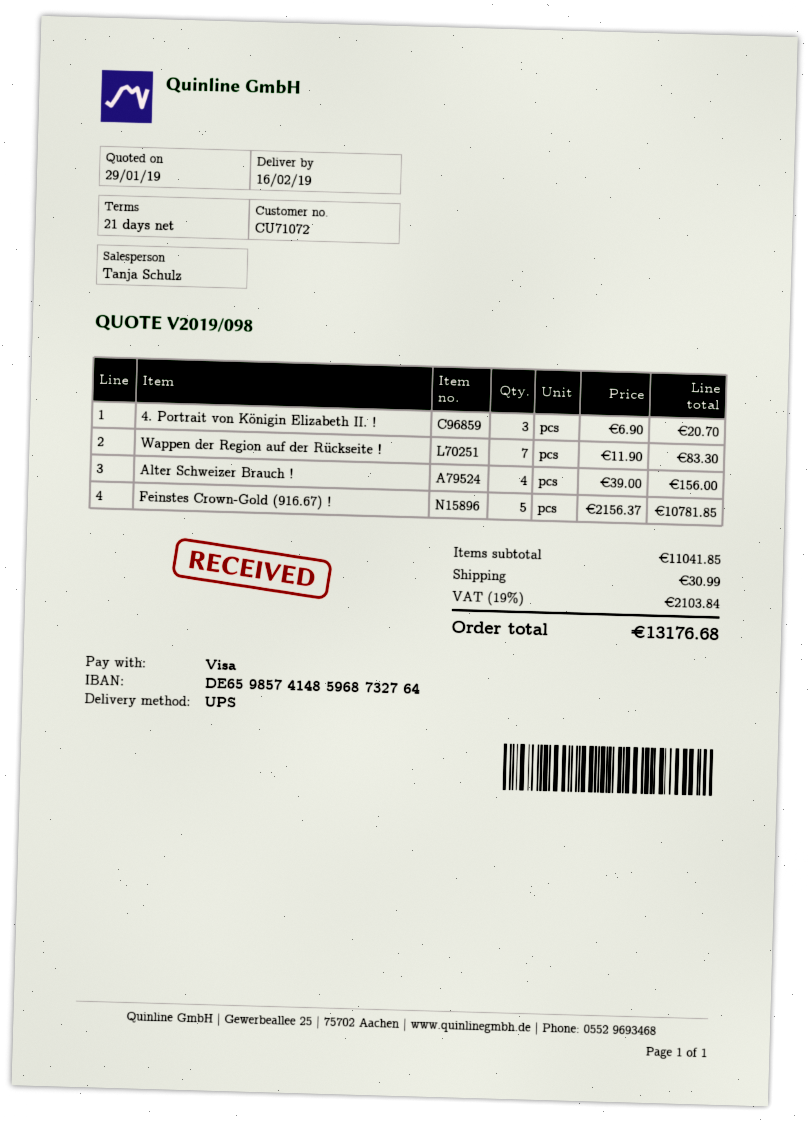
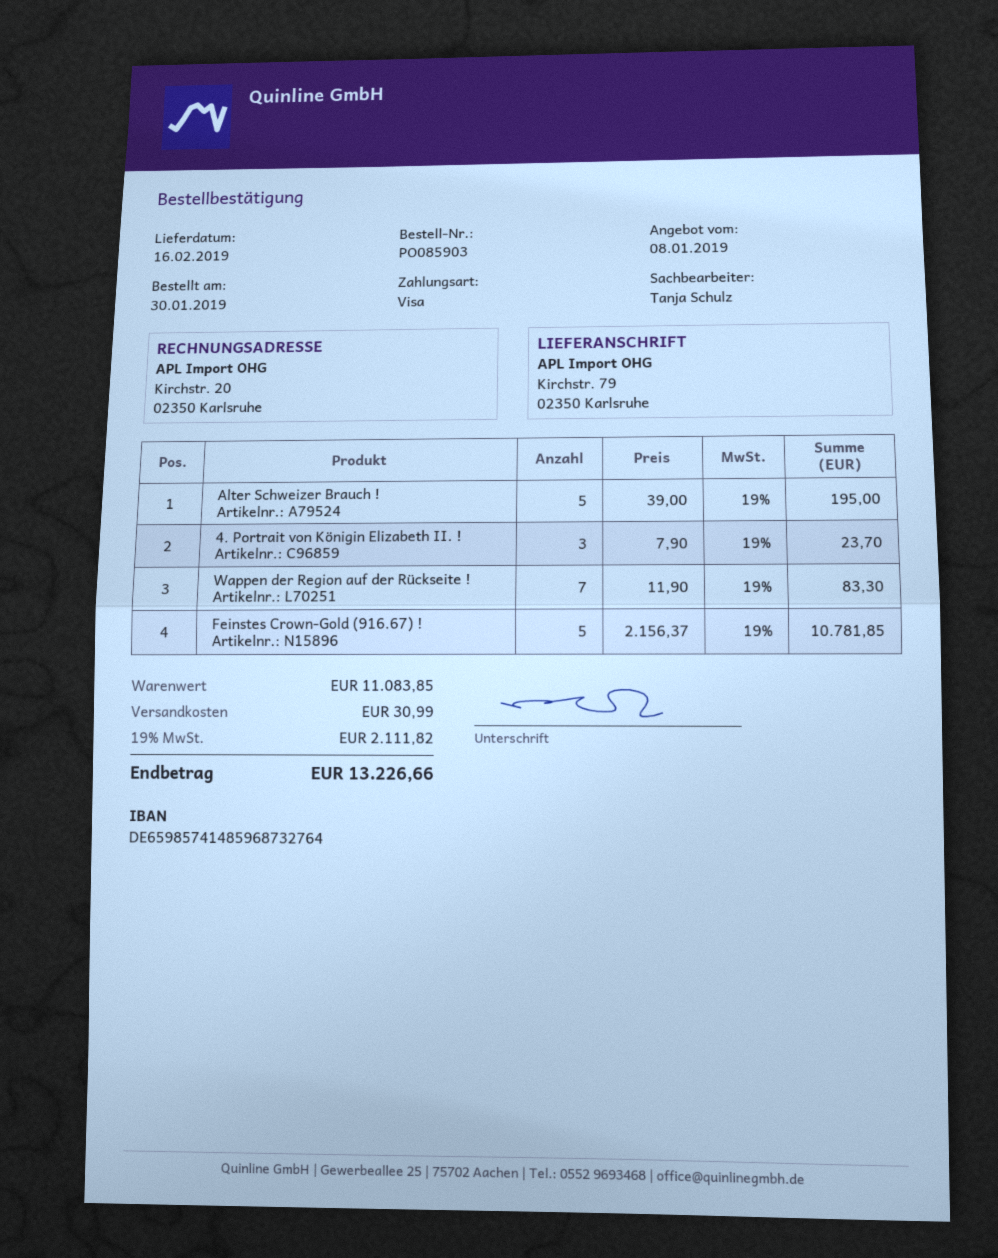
quote date: 2019-01-29 -> 2019-01-08
4. Portrait von Königin Elizabeth II. !: 3 x 6.90 = 20.70 -> 3 x 7.90 = 23.70
Alter Schweizer Brauch !: 4 x 39.00 = 156.00 -> 5 x 39.00 = 195.00
subtotal: 11041.85 -> 11083.85
tax: 19% = 2103.84 -> 19% = 2111.82
total: 13176.68 -> 13226.66

